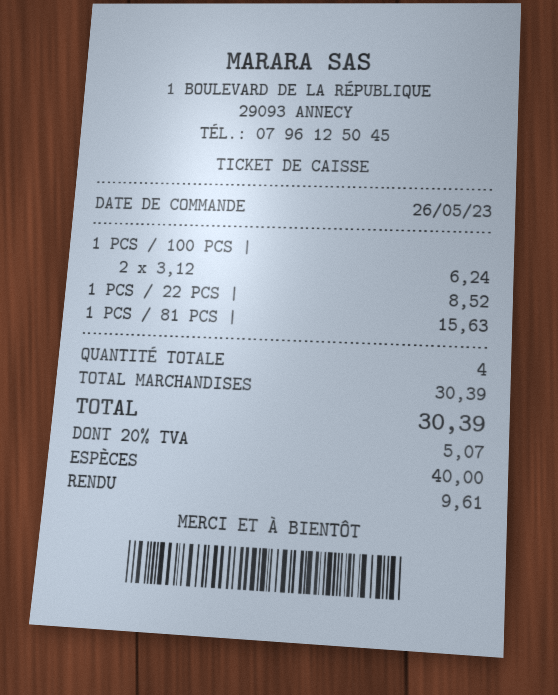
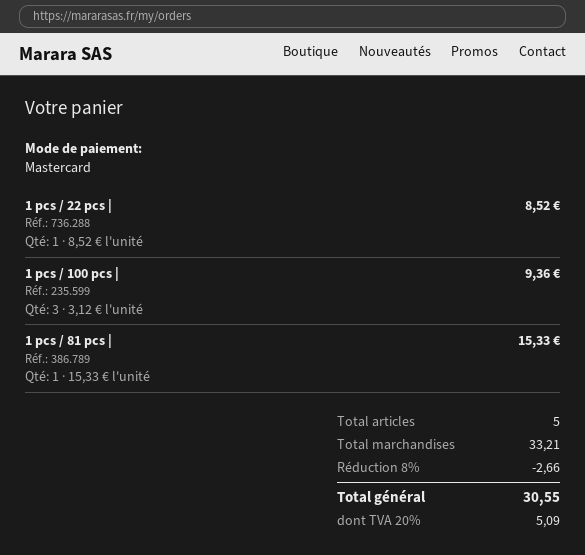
payment method: cash -> Mastercard
1 PCS / 100 PCS |: 2 x 3.12 = 6.24 -> 3 x 3.12 = 9.36
1 PCS / 81 PCS |: 1 x 15.63 = 15.63 -> 1 x 15.33 = 15.33
total quantity: 4 -> 5
subtotal: 30.39 -> 33.21
discount: none -> 8% = 2.66
tax: 20% = 5.07 -> 20% = 5.09
total: 30.39 -> 30.55

